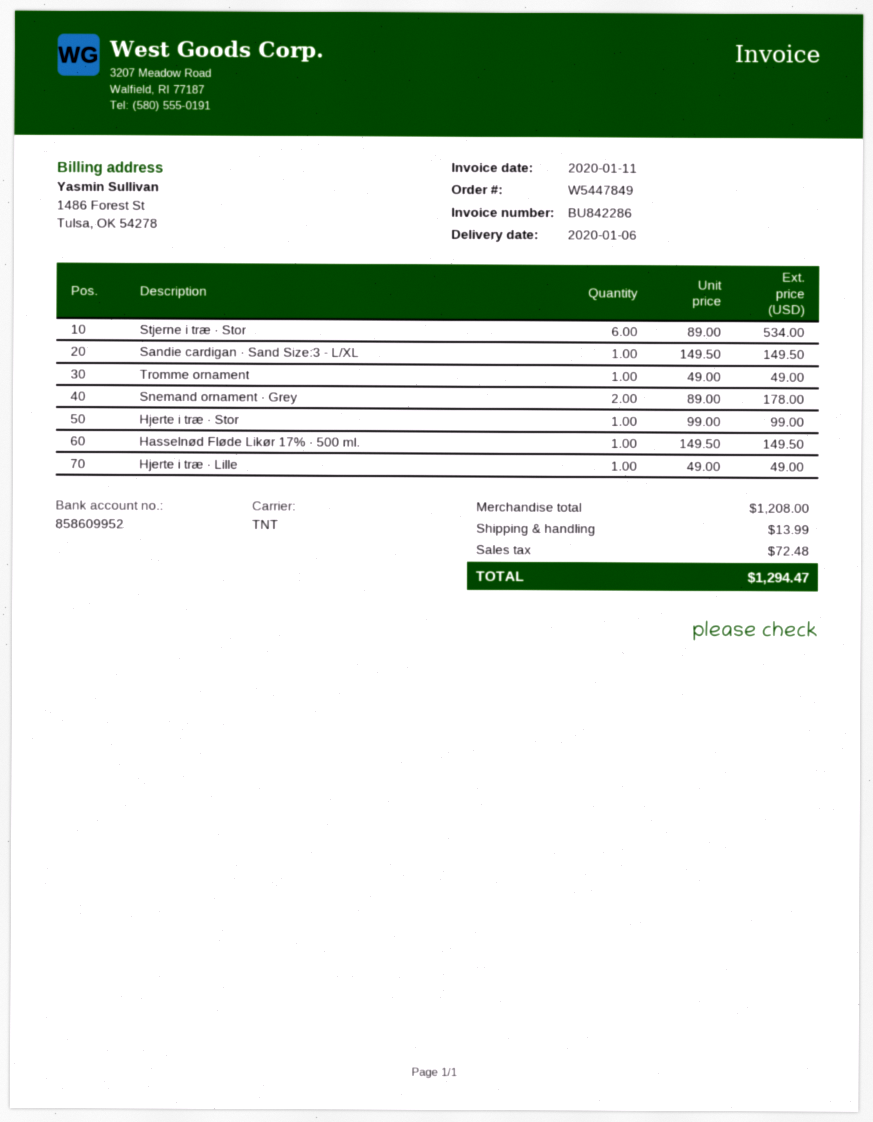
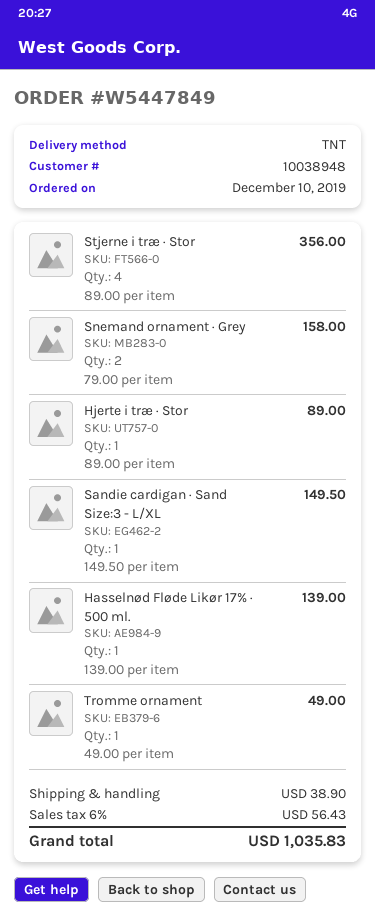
Stjerne i træ · Stor: 6 x 89.00 = 534.00 -> 4 x 89.00 = 356.00
Snemand ornament · Grey: 2 x 89.00 = 178.00 -> 2 x 79.00 = 158.00
Hjerte i træ · Stor: 1 x 99.00 = 99.00 -> 1 x 89.00 = 89.00
Hasselnød Fløde Likør 17% · 500 ml.: 1 x 149.50 = 149.50 -> 1 x 139.00 = 139.00
Hjerte i træ · Lille: 1 x 49.00 = 49.00 -> none
shipping: 13.99 -> 38.90
tax: 72.48 -> 56.43
total: 1294.47 -> 1035.83

